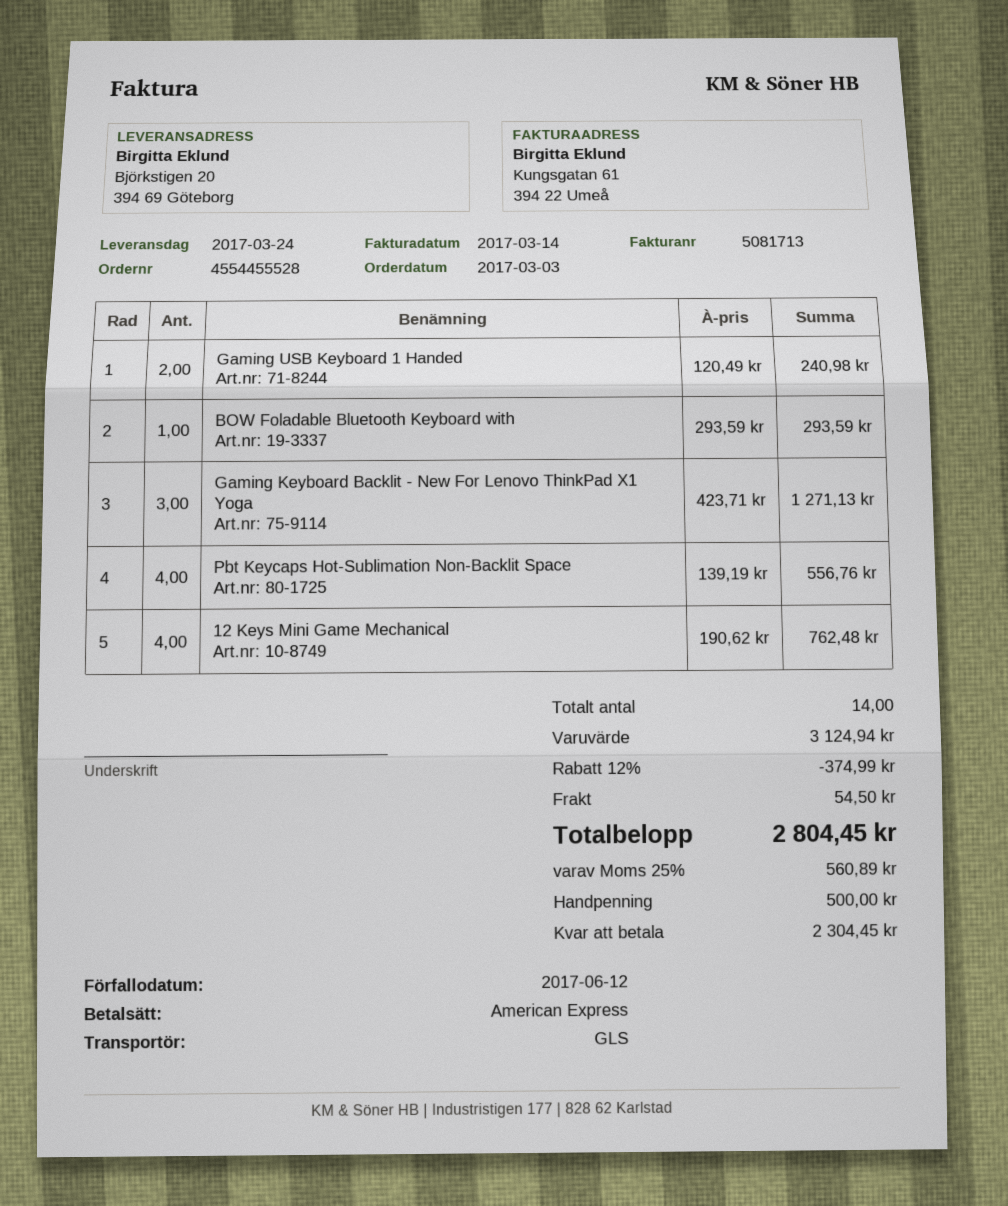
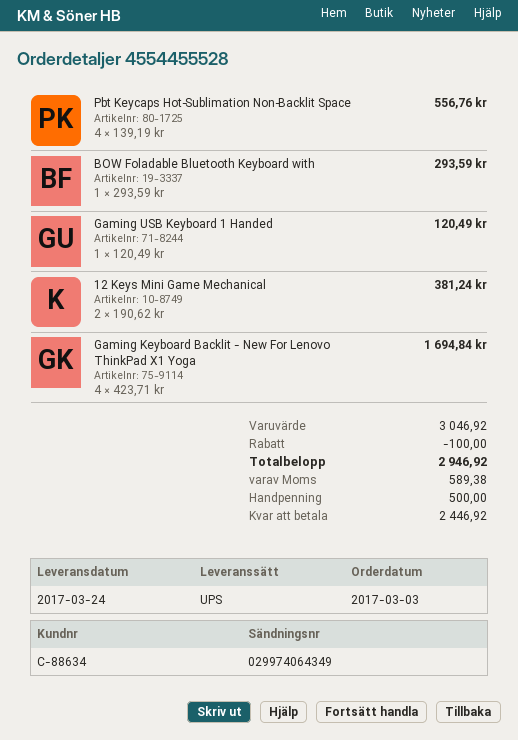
shipping method: GLS -> UPS
Gaming USB Keyboard 1 Handed: 2 x 120.49 = 240.98 -> 1 x 120.49 = 120.49
Gaming Keyboard Backlit - New For Lenovo ThinkPad X1 Yoga: 3 x 423.71 = 1271.13 -> 4 x 423.71 = 1694.84
12 Keys Mini Game Mechanical: 4 x 190.62 = 762.48 -> 2 x 190.62 = 381.24
subtotal: 3124.94 -> 3046.92
discount: 374.99 -> 100.00
shipping: 54.50 -> none
tax: 560.89 -> 589.38
total: 2804.45 -> 2946.92
balance: 2304.45 -> 2446.92

